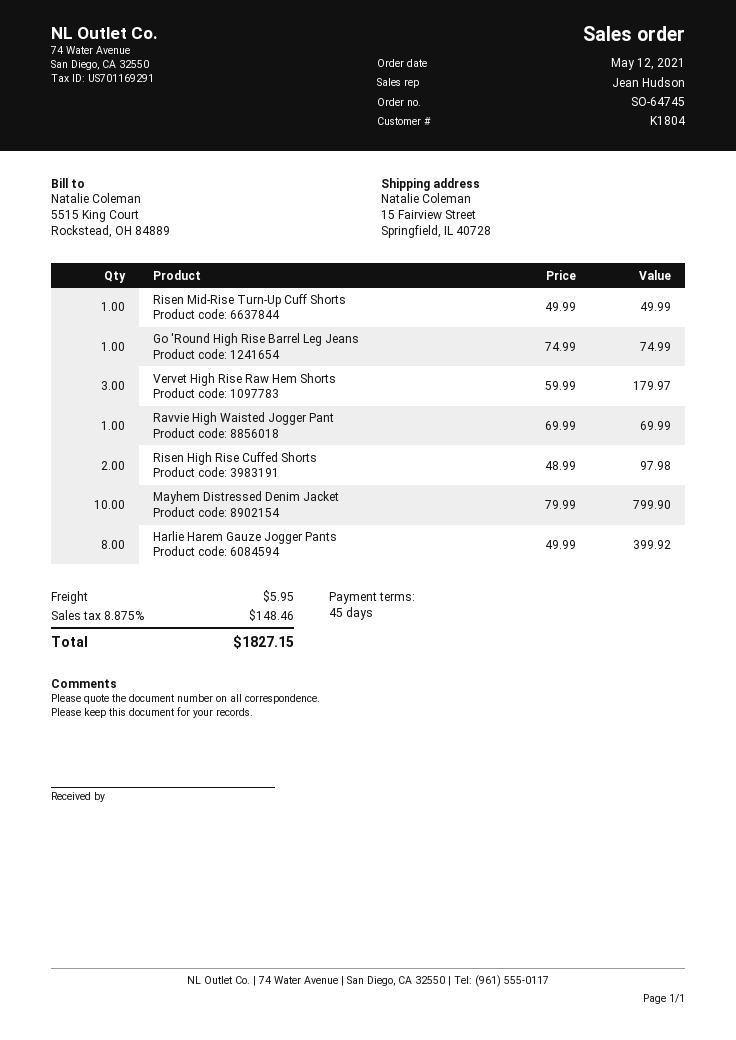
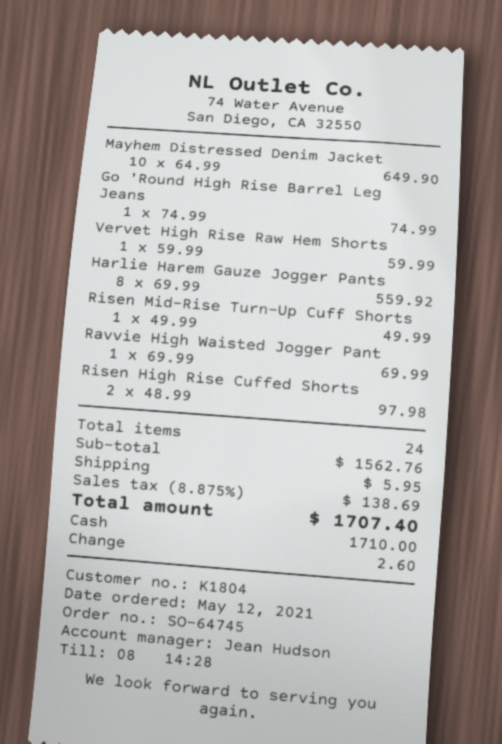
Vervet High Rise Raw Hem Shorts: 3 x 59.99 = 179.97 -> 1 x 59.99 = 59.99
Mayhem Distressed Denim Jacket: 10 x 79.99 = 799.90 -> 10 x 64.99 = 649.90
Harlie Harem Gauze Jogger Pants: 8 x 49.99 = 399.92 -> 8 x 69.99 = 559.92
tax: 8.875% = 148.46 -> 8.875% = 138.69
total: 1827.15 -> 1707.40

